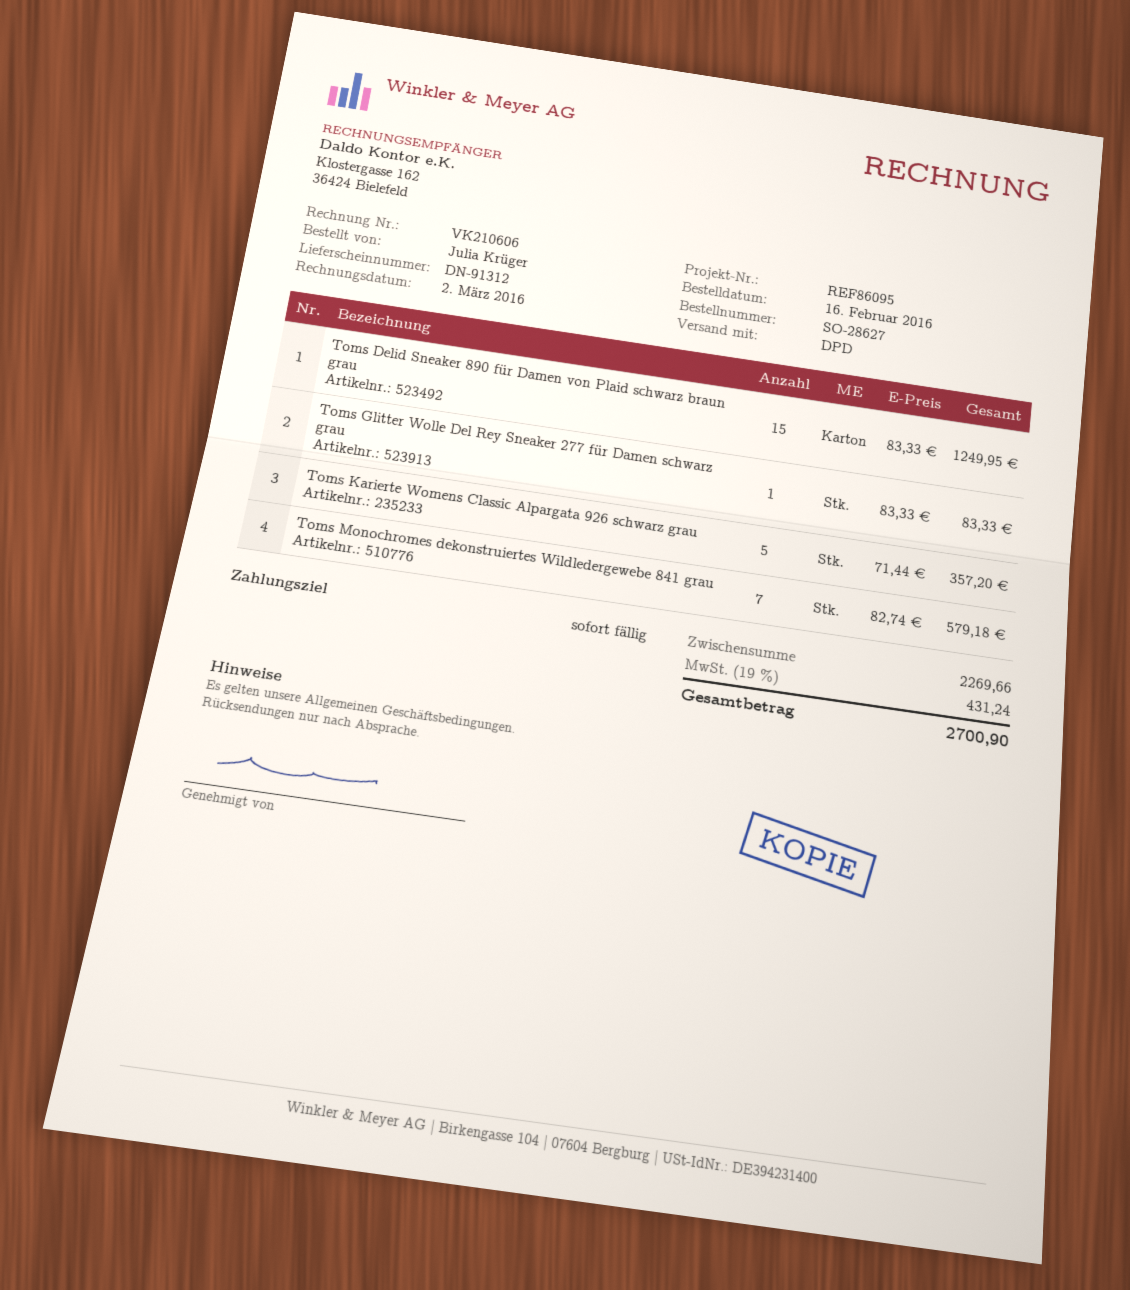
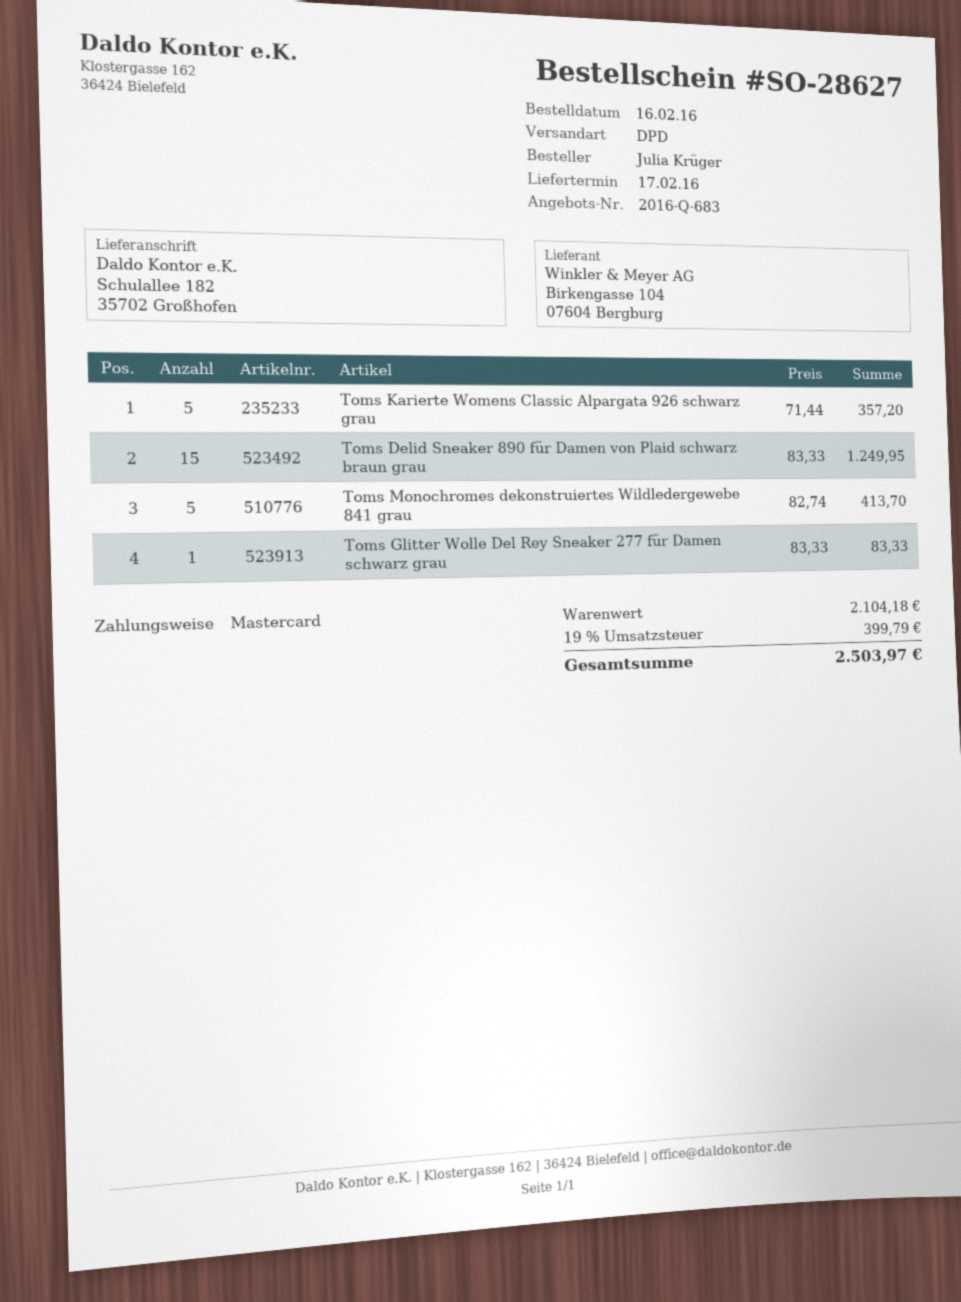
Toms Monochromes dekonstruiertes Wildledergewebe 841 grau: 7 x 82.74 = 579.18 -> 5 x 82.74 = 413.70
subtotal: 2269.66 -> 2104.18
tax: 19% = 431.24 -> 19% = 399.79
total: 2700.90 -> 2503.97

